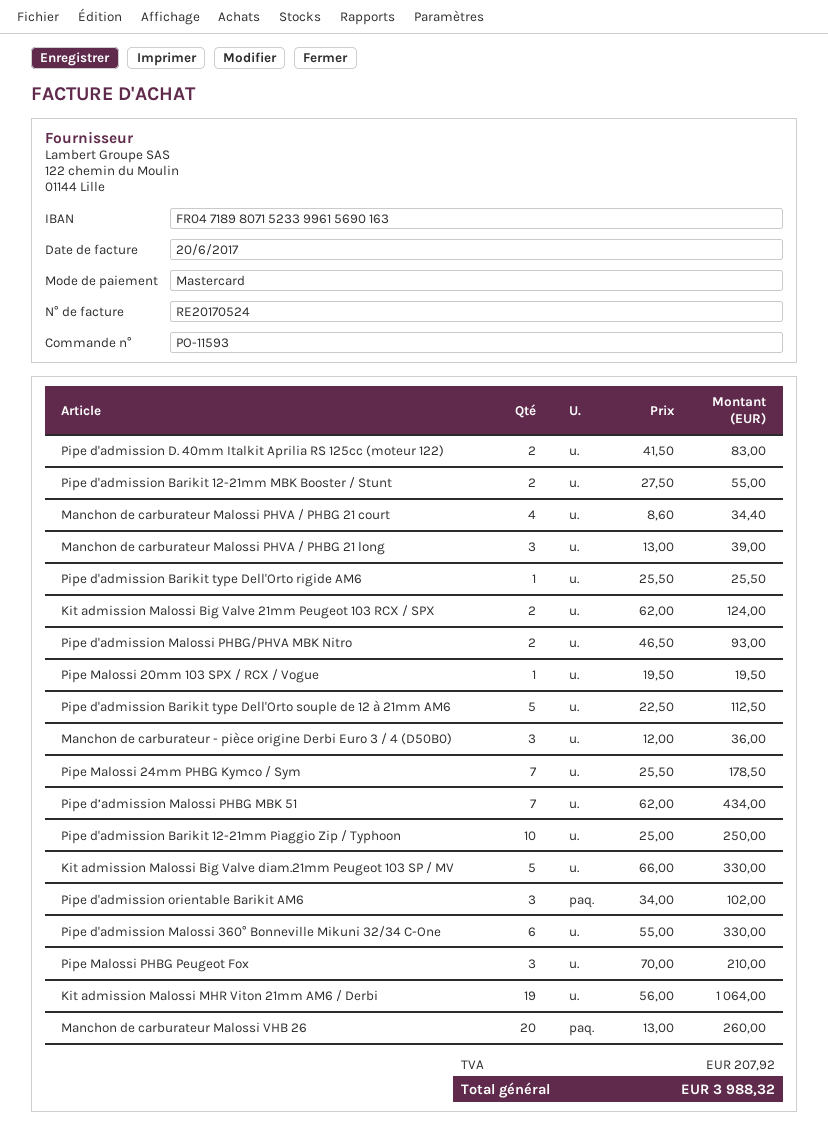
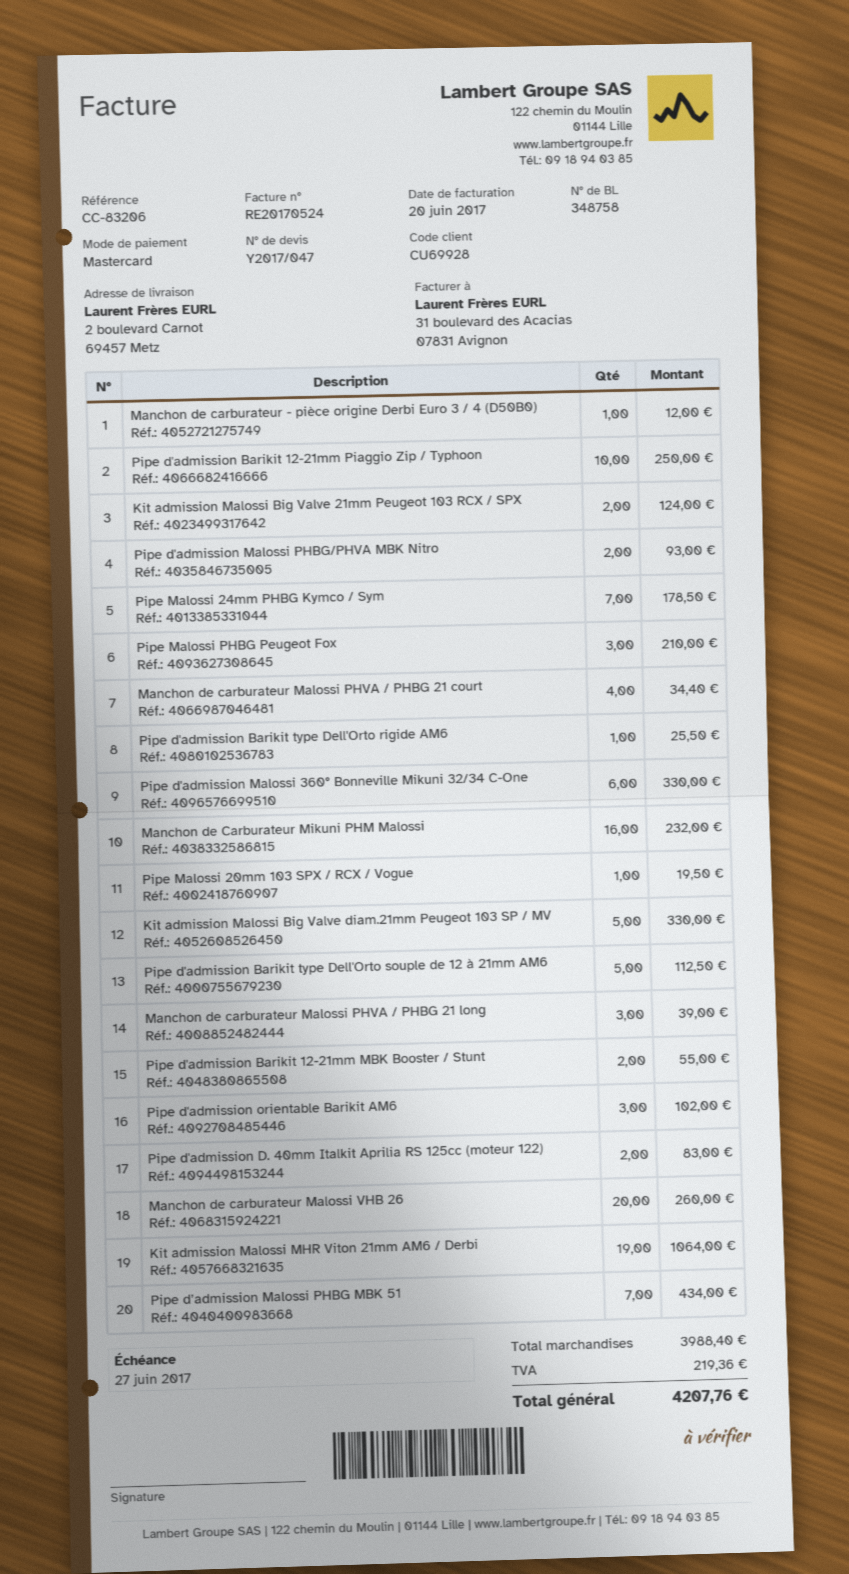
Manchon de carburateur - pièce origine Derbi Euro 3 / 4 (D50B0): 3 for 36.00 -> 1 for 12.00
Manchon de Carburateur Mikuni PHM Malossi: none -> 16 for 232.00
tax: 207.92 -> 219.36
total: 3988.32 -> 4207.76

